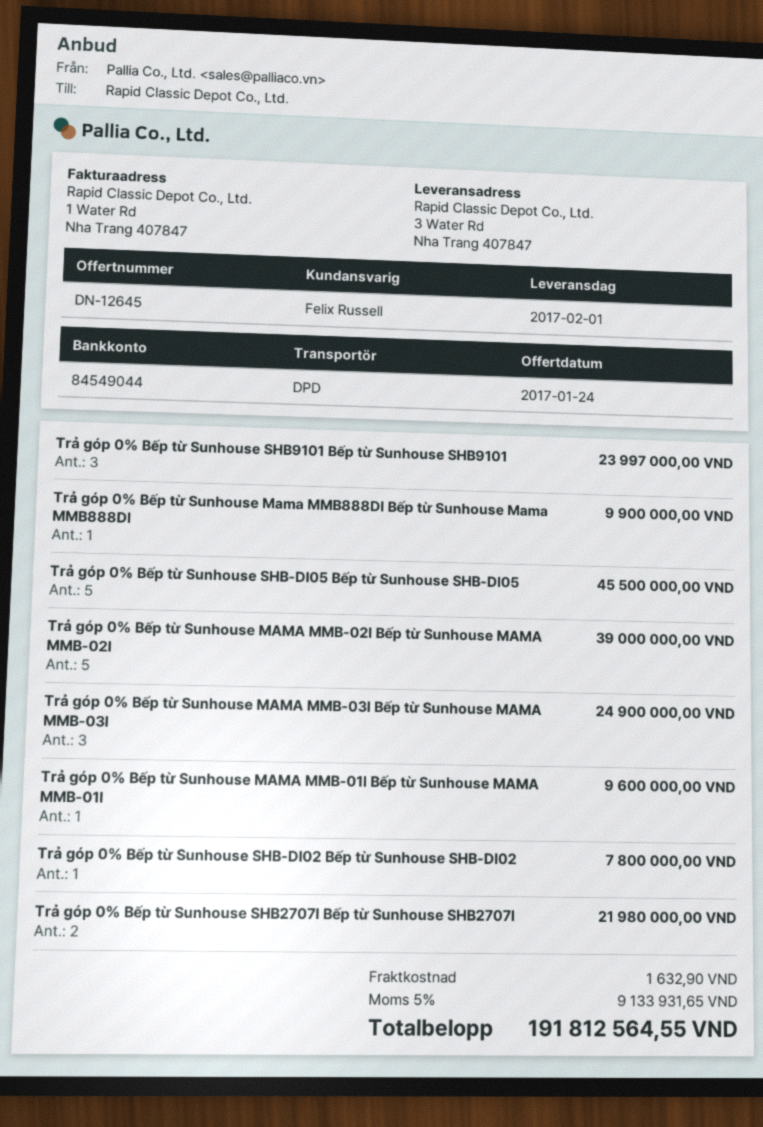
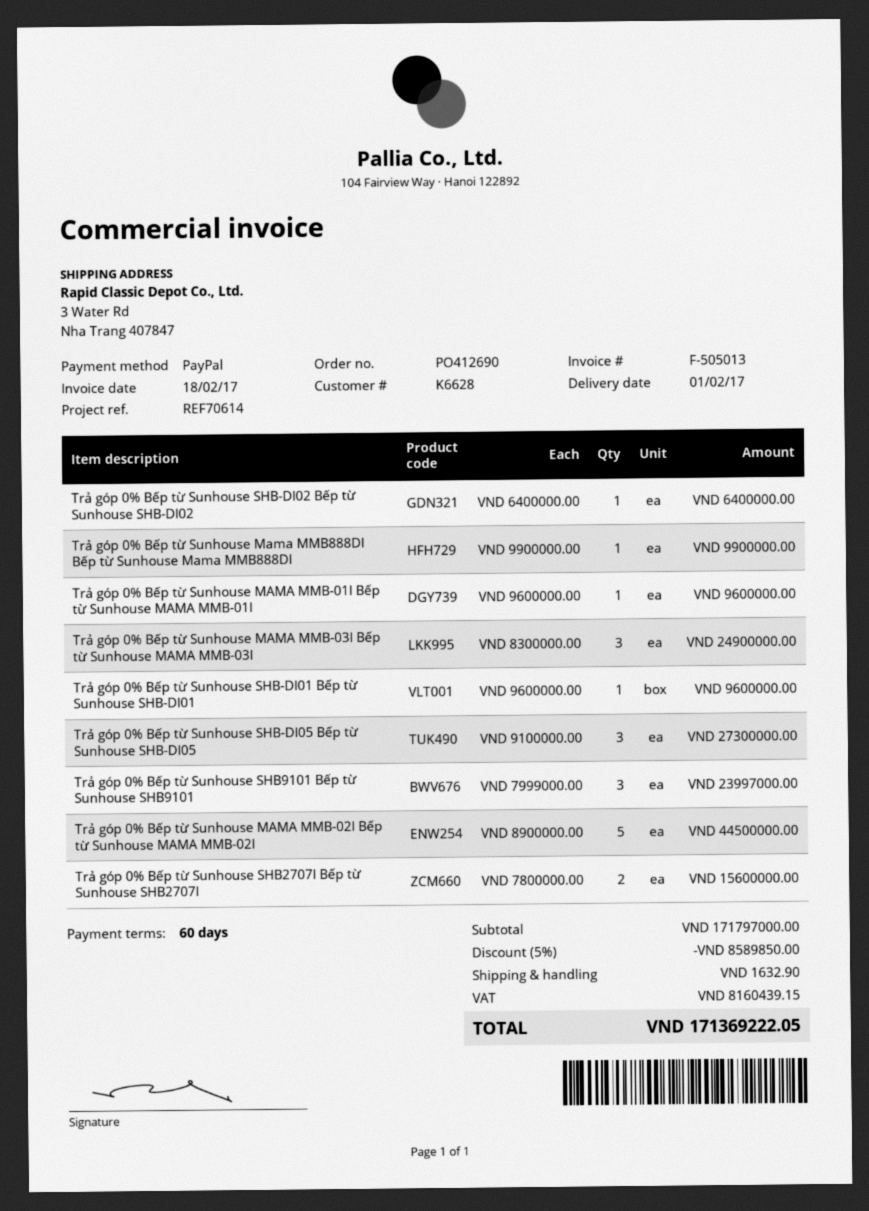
Trả góp 0% Bếp từ Sunhouse SHB-DI05 Bếp từ Sunhouse SHB-DI05: 5 for 45500000.00 -> 3 for 27300000.00
Trả góp 0% Bếp từ Sunhouse MAMA MMB-02I Bếp từ Sunhouse MAMA MMB-02I: 5 for 39000000.00 -> 5 for 44500000.00
Trả góp 0% Bếp từ Sunhouse SHB-DI02 Bếp từ Sunhouse SHB-DI02: 1 for 7800000.00 -> 1 for 6400000.00
Trả góp 0% Bếp từ Sunhouse SHB2707I Bếp từ Sunhouse SHB2707I: 2 for 21980000.00 -> 2 for 15600000.00
Trả góp 0% Bếp từ Sunhouse SHB-DI01 Bếp từ Sunhouse SHB-DI01: none -> 1 for 9600000.00
discount: none -> 5% = 8589850.00
tax: 9133931.65 -> 8160439.15
total: 191812564.55 -> 171369222.05

